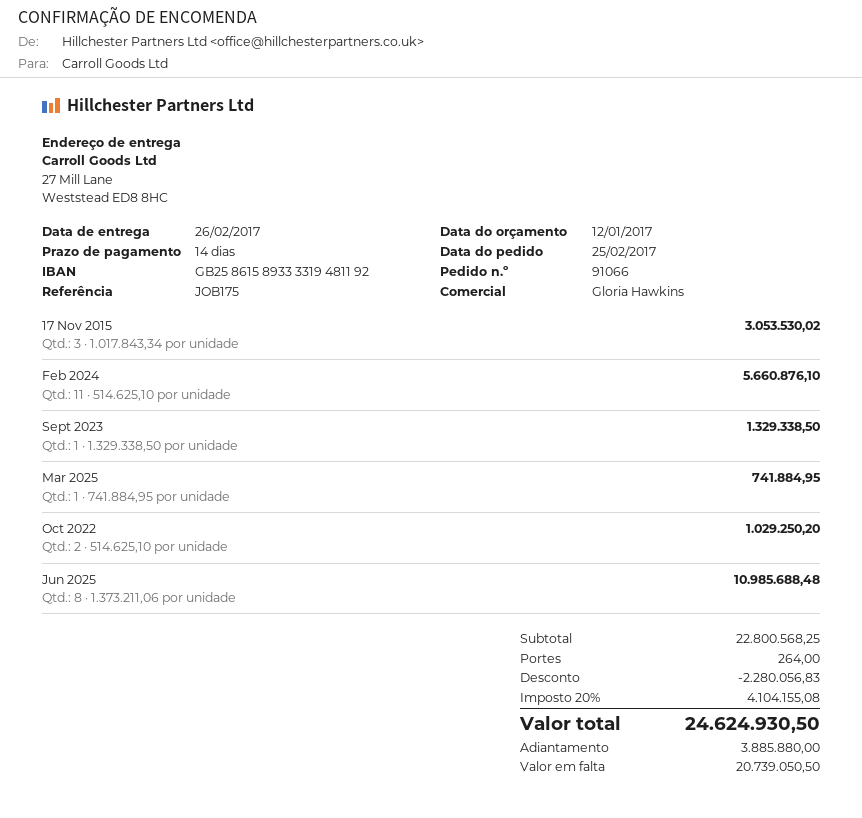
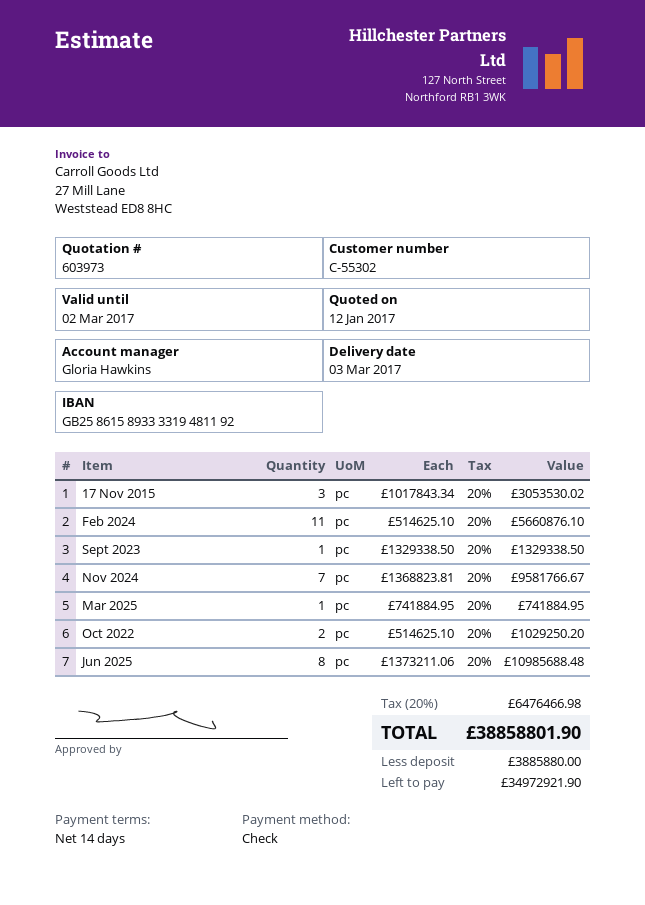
delivery date: 2017-02-26 -> 2017-03-03
Nov 2024: none -> 7 x 1368823.81 = 9581766.67
discount: 2280056.83 -> none
shipping: 264.00 -> none
tax: 20% = 4104155.08 -> 20% = 6476466.98
total: 24624930.50 -> 38858801.90
balance: 20739050.50 -> 34972921.90

